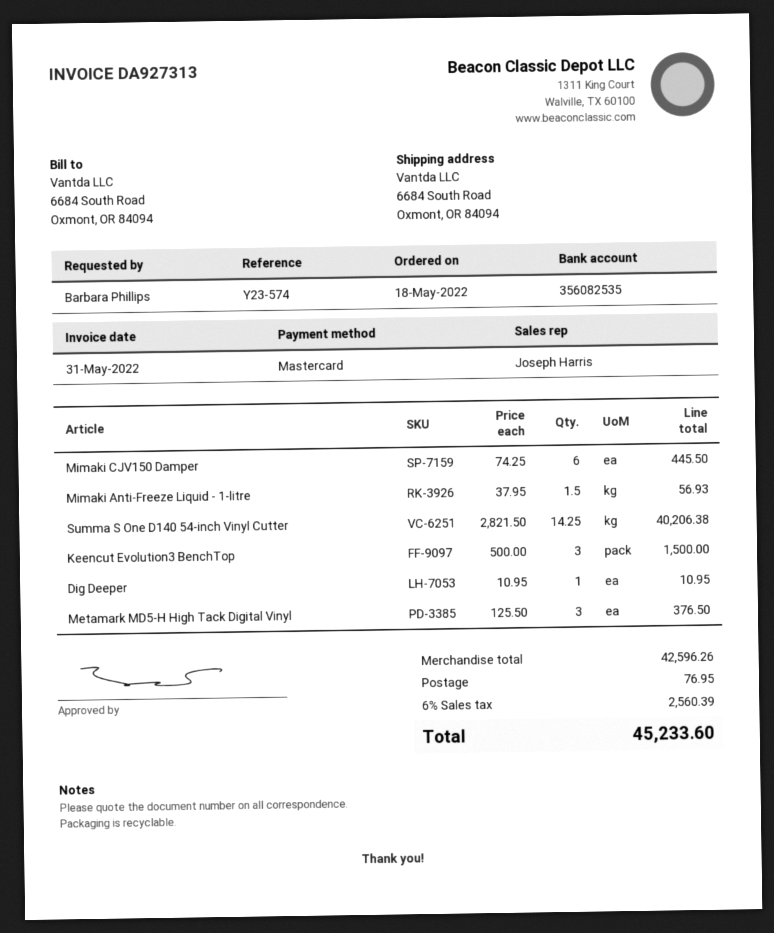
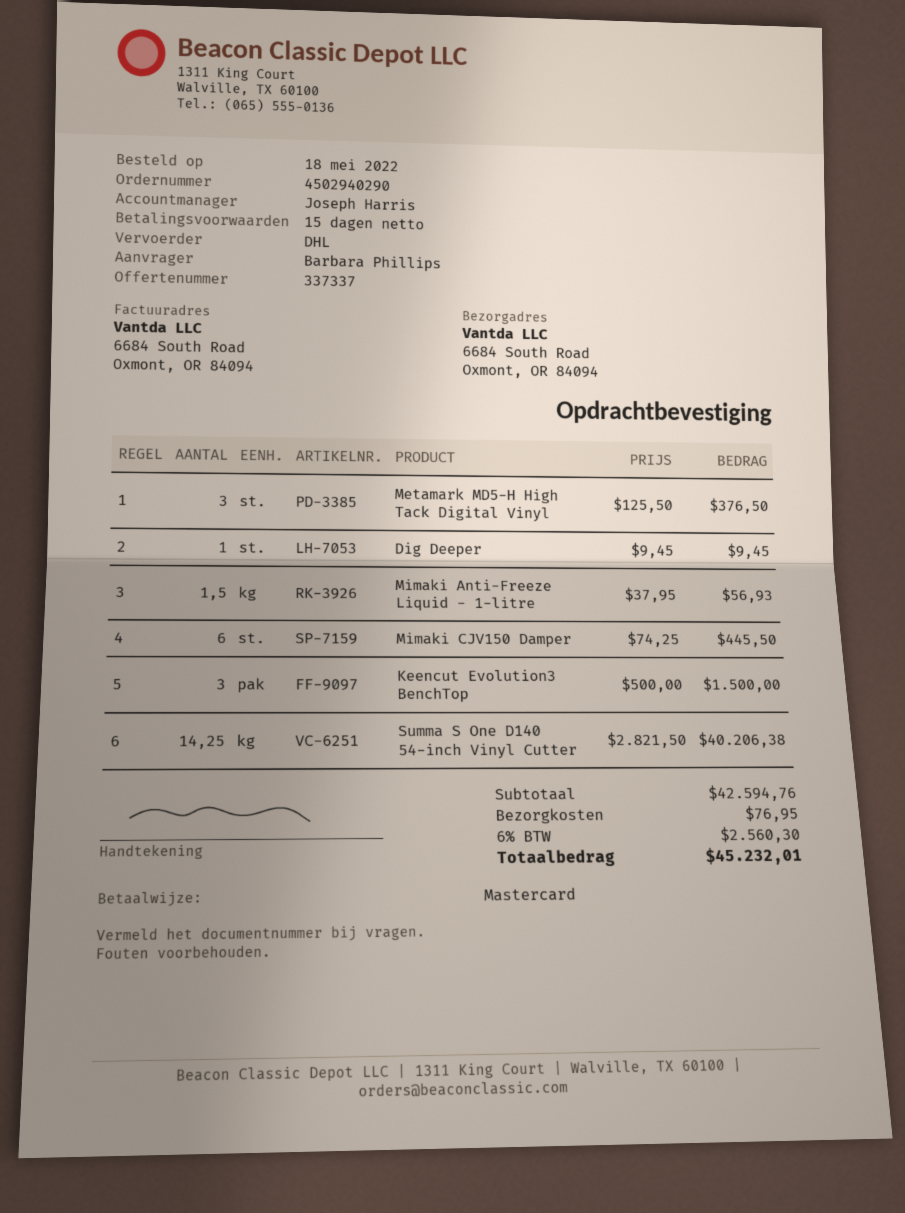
Dig Deeper: 1 x 10.95 = 10.95 -> 1 x 9.45 = 9.45
subtotal: 42596.26 -> 42594.76
tax: 6% = 2560.39 -> 6% = 2560.30
total: 45233.60 -> 45232.01

